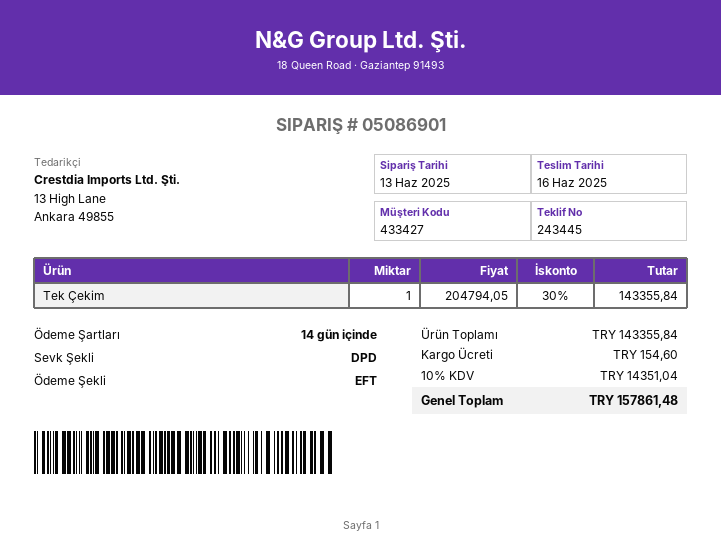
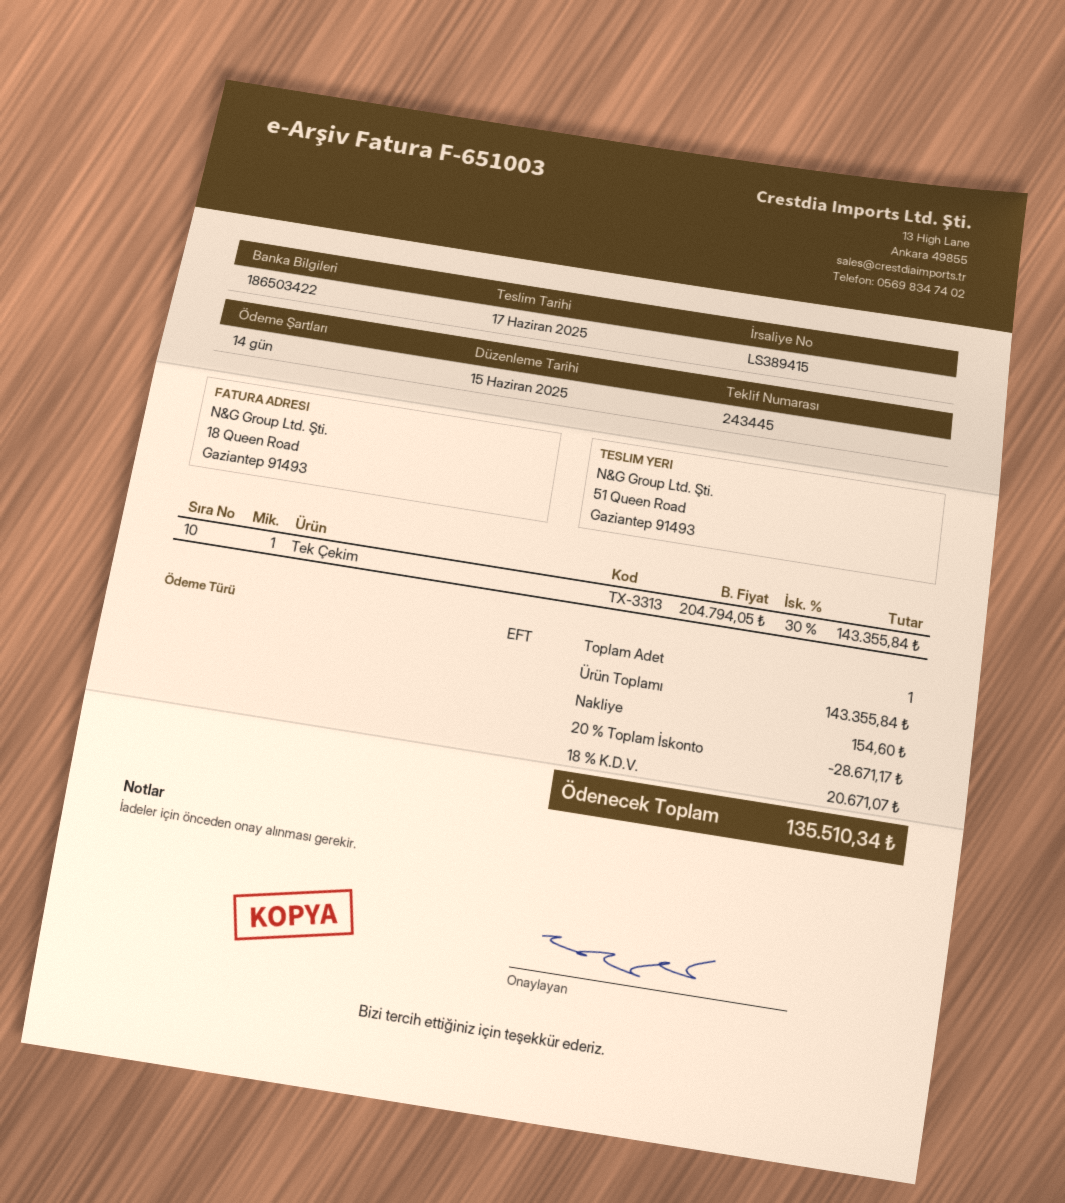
delivery date: 2025-06-16 -> 2025-06-17
discount: none -> 20% = 28671.17
tax: 10% = 14351.04 -> 18% = 20671.07
total: 157861.48 -> 135510.34

